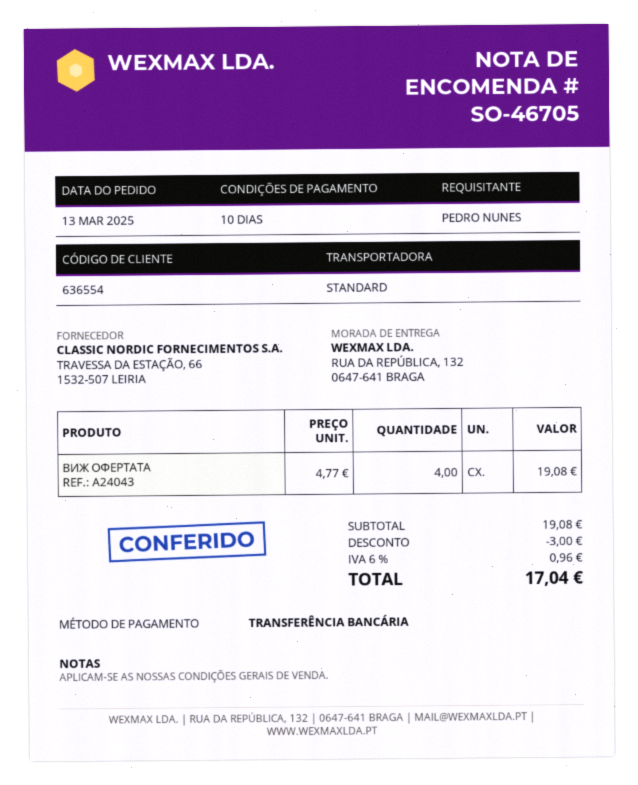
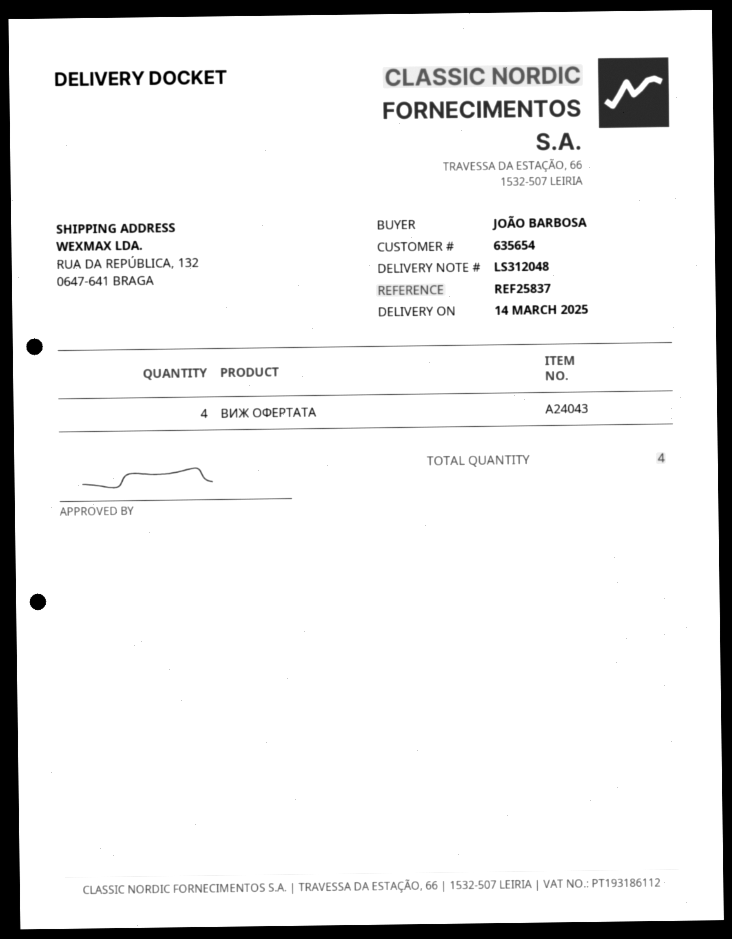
customer number: 636554 -> 635654
ordered by: PEDRO NUNES -> JOÃO BARBOSA

